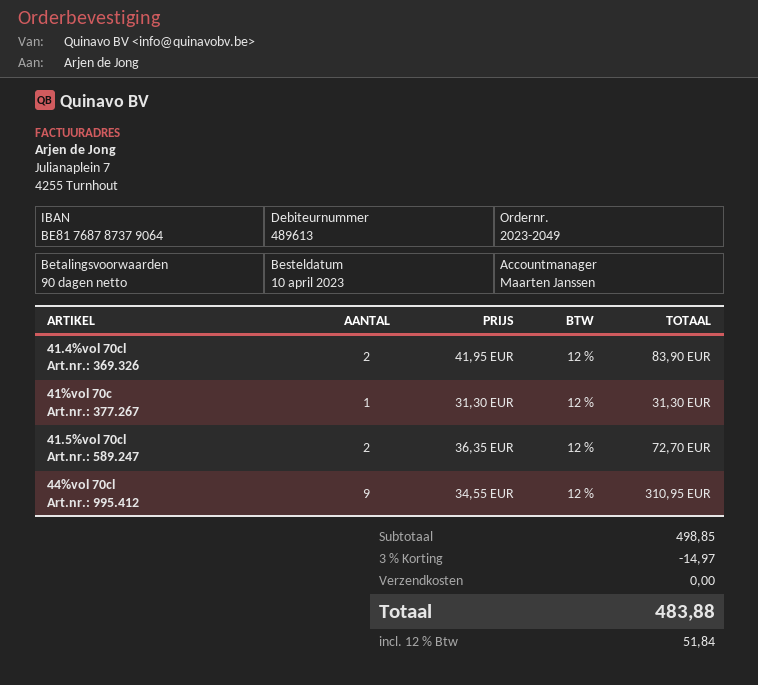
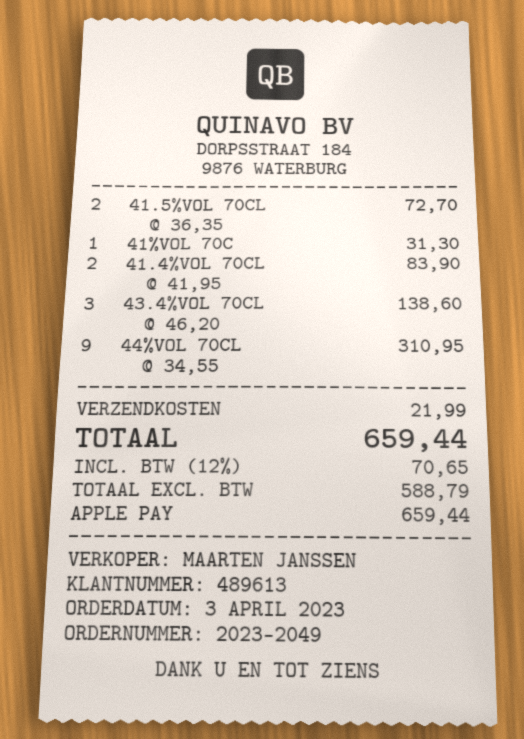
order date: 2023-04-10 -> 2023-04-03
43.4%VOL 70CL: none -> 3 x 46.20 = 138.60
discount: 3% = 14.97 -> none
shipping: 0.00 -> 21.99
tax: 12% = 51.84 -> 12% = 70.65
total: 483.88 -> 659.44

